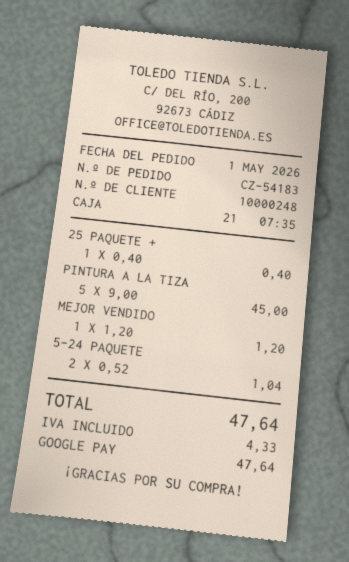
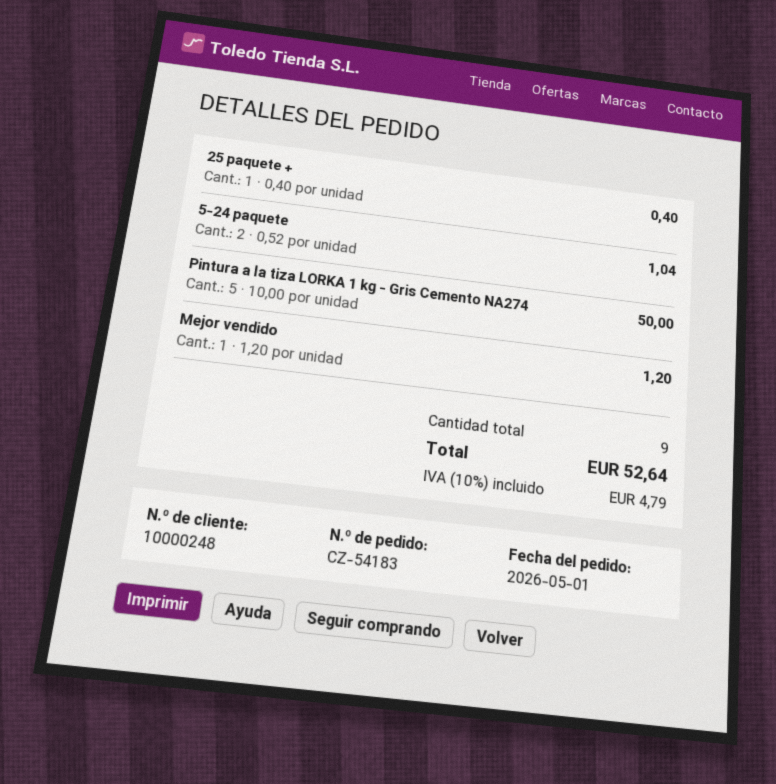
PINTURA A LA TIZA: 5 x 9.00 = 45.00 -> 5 x 10.00 = 50.00
tax: 4.33 -> 4.79
total: 47.64 -> 52.64

